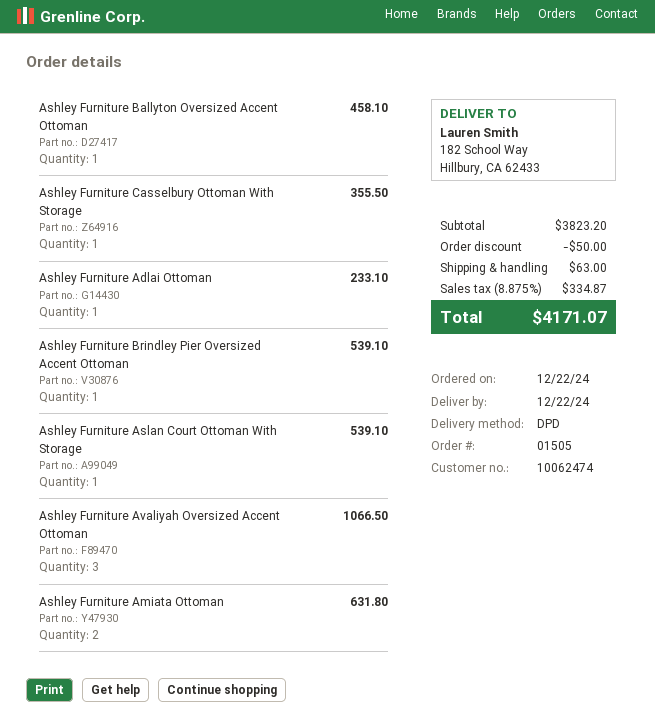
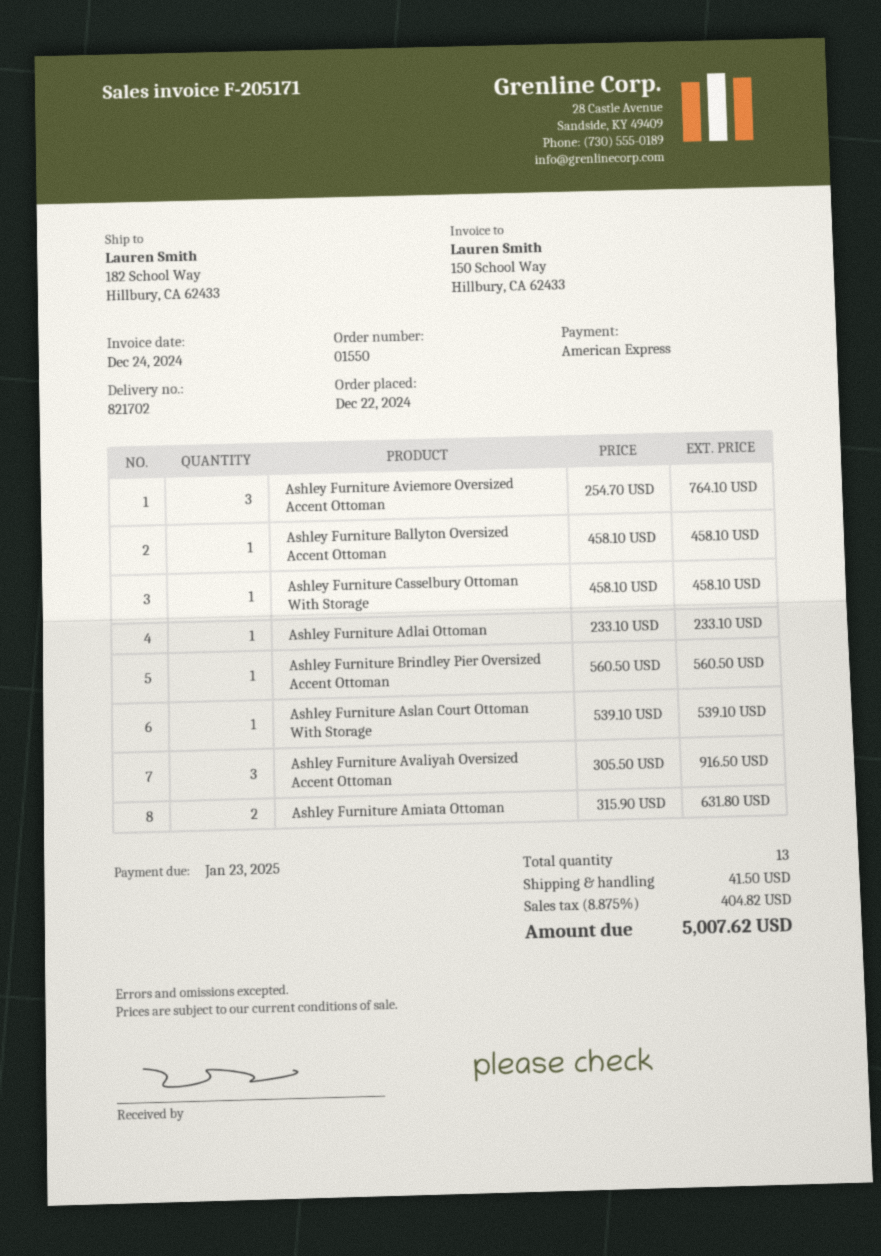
order number: 01505 -> 01550
Ashley Furniture Casselbury Ottoman With Storage: 1 for 355.50 -> 1 for 458.10
Ashley Furniture Brindley Pier Oversized Accent Ottoman: 1 for 539.10 -> 1 for 560.50
Ashley Furniture Avaliyah Oversized Accent Ottoman: 3 for 1066.50 -> 3 for 916.50
Ashley Furniture Aviemore Oversized Accent Ottoman: none -> 3 for 764.10
discount: 50.00 -> none
shipping: 63.00 -> 41.50
tax: 8.875% = 334.87 -> 8.875% = 404.82
total: 4171.07 -> 5007.62

